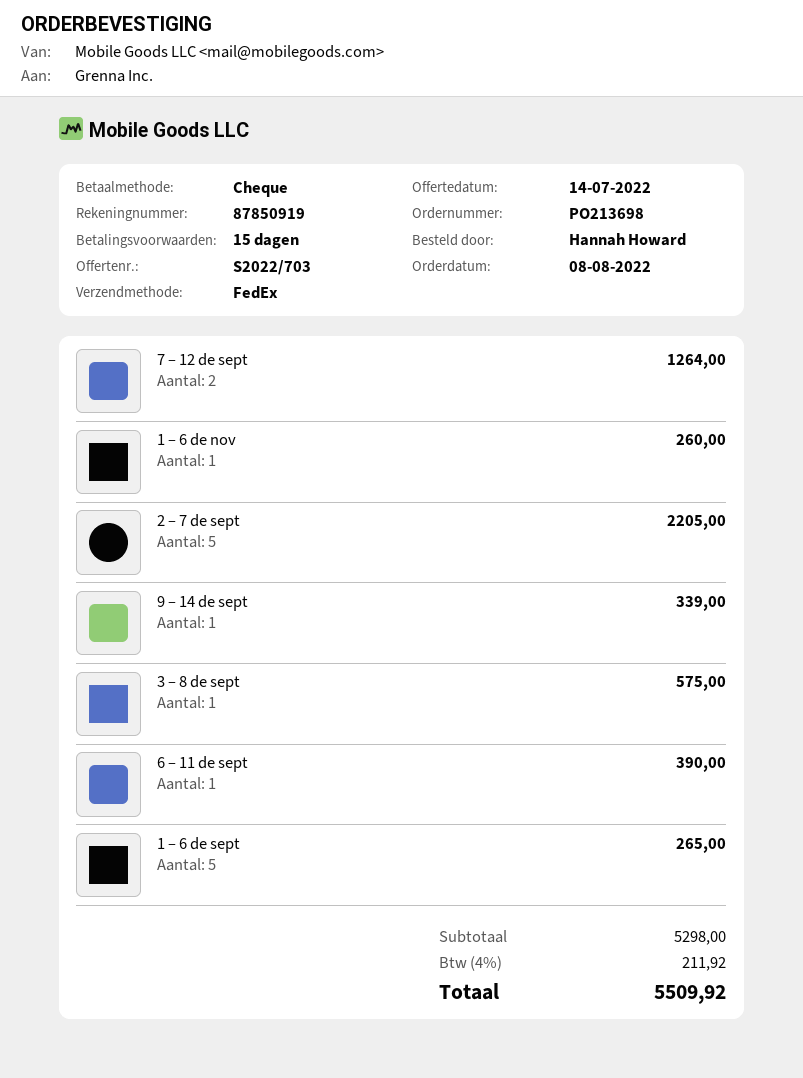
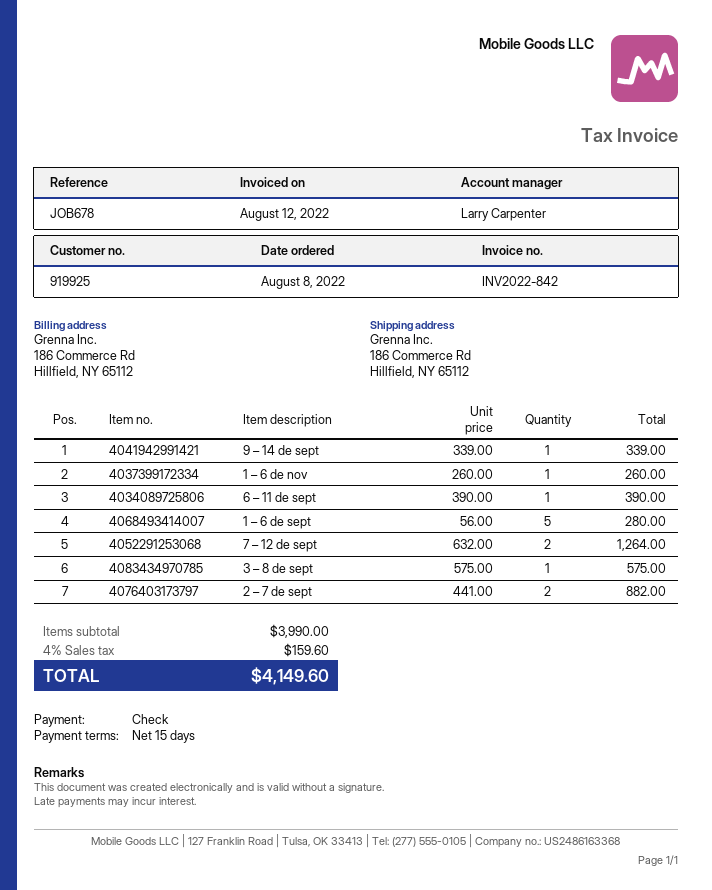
2 – 7 de sept: 5 for 2205.00 -> 2 for 882.00
1 – 6 de sept: 5 for 265.00 -> 5 for 280.00
subtotal: 5298.00 -> 3990.00
tax: 4% = 211.92 -> 4% = 159.60
total: 5509.92 -> 4149.60

